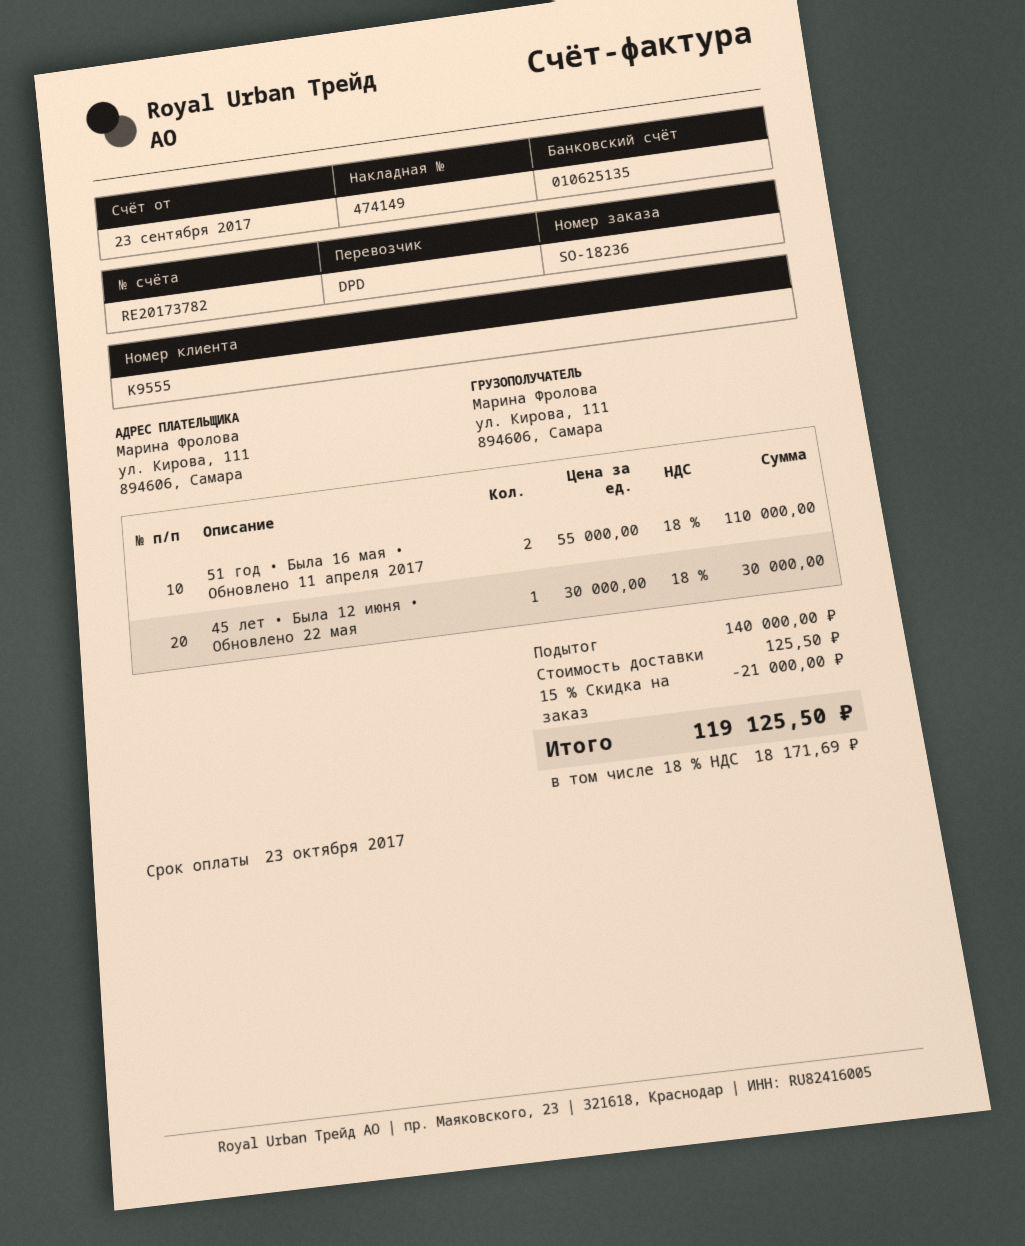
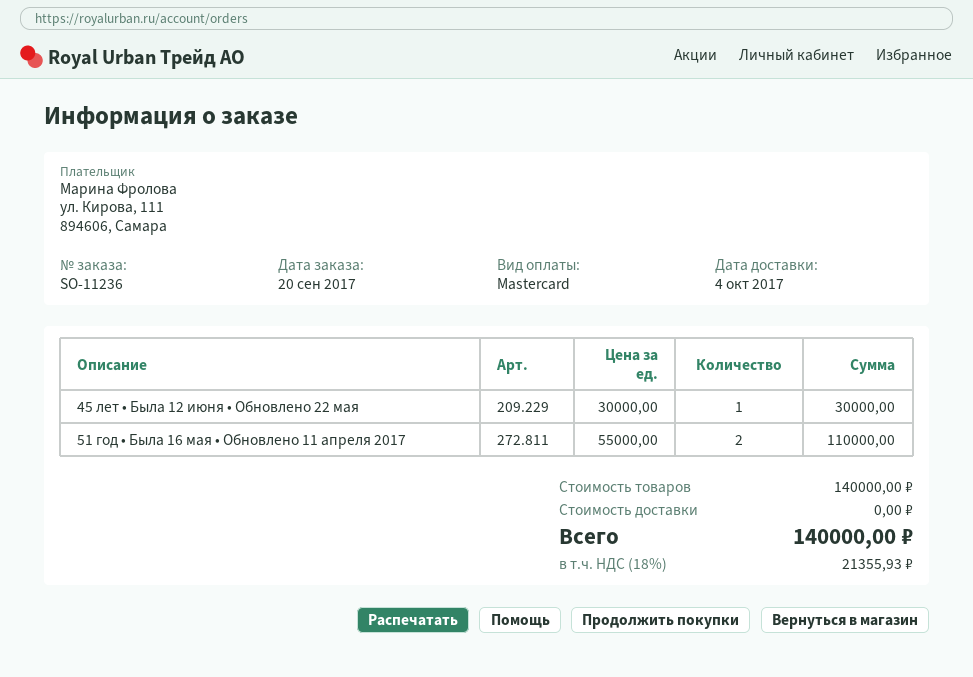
order number: SO-18236 -> SO-11236
discount: 15% = 21000.00 -> none
shipping: 125.50 -> 0.00
tax: 18% = 18171.69 -> 18% = 21355.93
total: 119125.50 -> 140000.00

